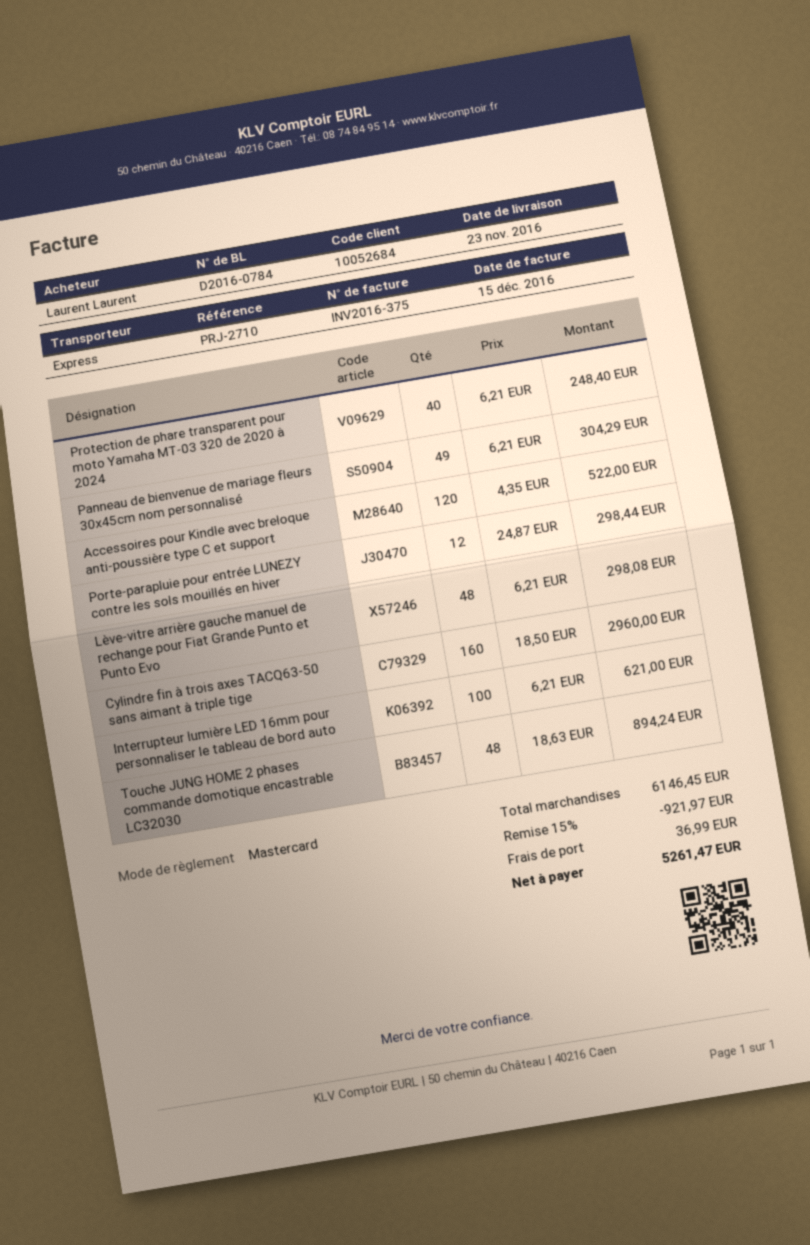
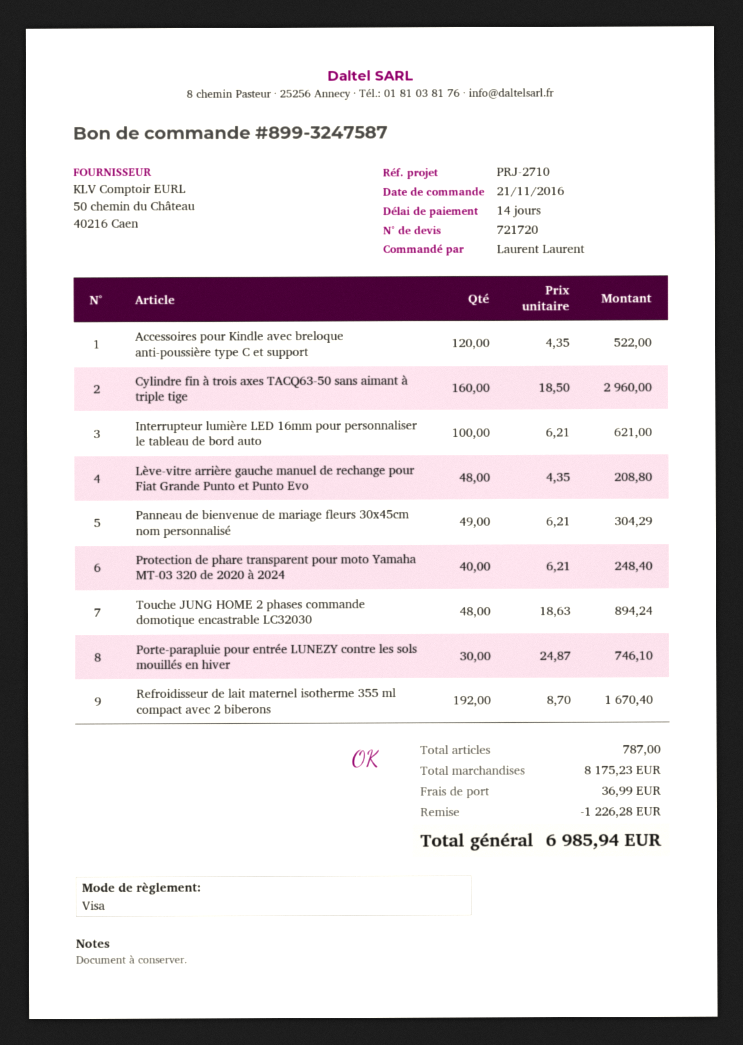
payment method: Mastercard -> Visa
Porte-parapluie pour entrée LUNEZY contre les sols mouillés en hiver: 12 x 24.87 = 298.44 -> 30 x 24.87 = 746.10
Lève-vitre arrière gauche manuel de rechange pour Fiat Grande Punto et Punto Evo: 48 x 6.21 = 298.08 -> 48 x 4.35 = 208.80
Refroidisseur de lait maternel isotherme 355 ml compact avec 2 biberons: none -> 192 x 8.70 = 1670.40
subtotal: 6146.45 -> 8175.23
discount: 921.97 -> 1226.28
total: 5261.47 -> 6985.94

